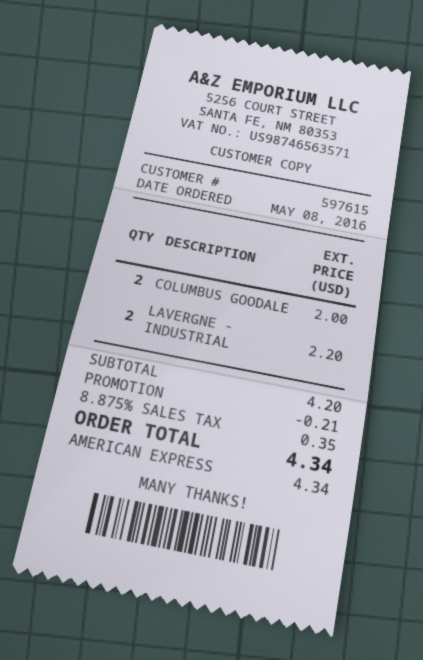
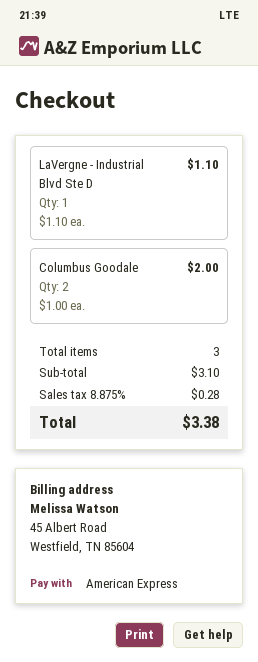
LAVERGNE - INDUSTRIAL: 2 for 2.20 -> 1 for 1.10
subtotal: 4.20 -> 3.10
discount: 0.21 -> none
tax: 8.875% = 0.35 -> 8.875% = 0.28
total: 4.34 -> 3.38

